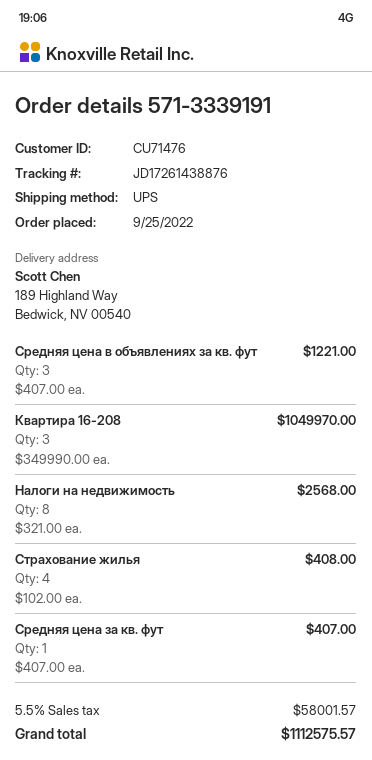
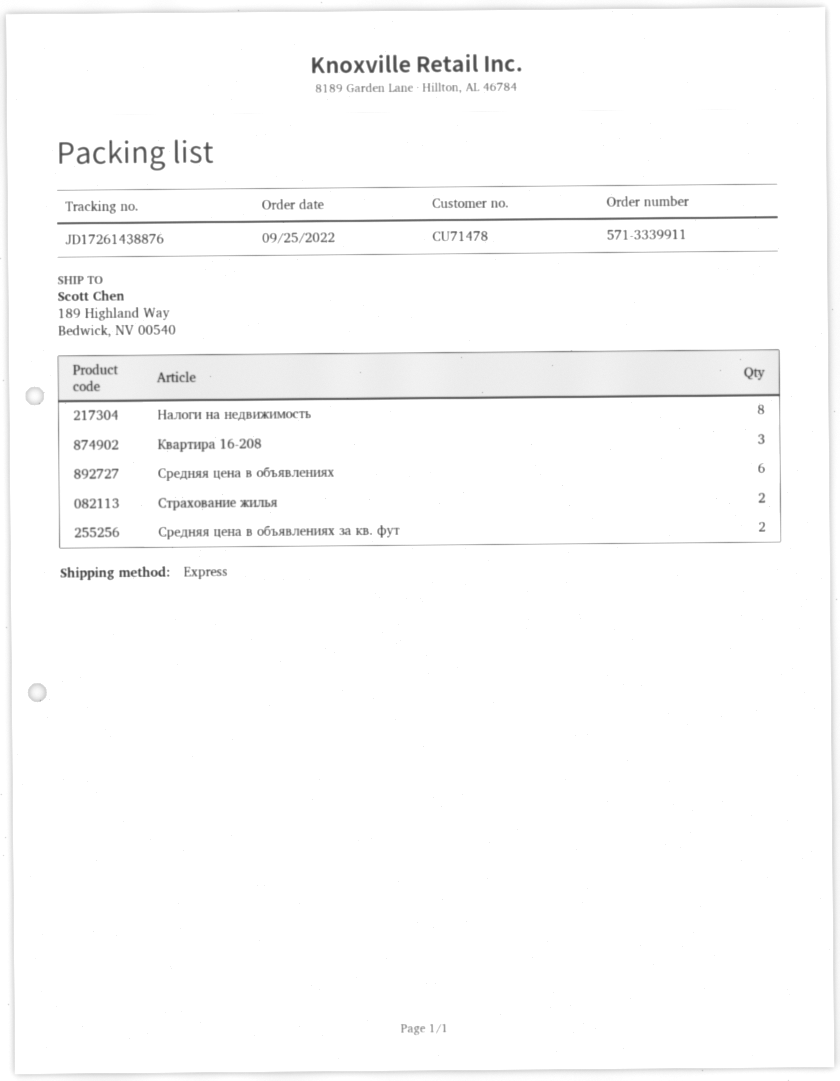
order number: 571-3339191 -> 571-3339911
customer number: CU71476 -> CU71478
shipping method: UPS -> express
Средняя цена в объявлениях за кв. фут: 3 -> 2
Страхование жилья: 4 -> 2
Средняя цена за кв. фут: 1 -> none
Средняя цена в объявлениях: none -> 6

